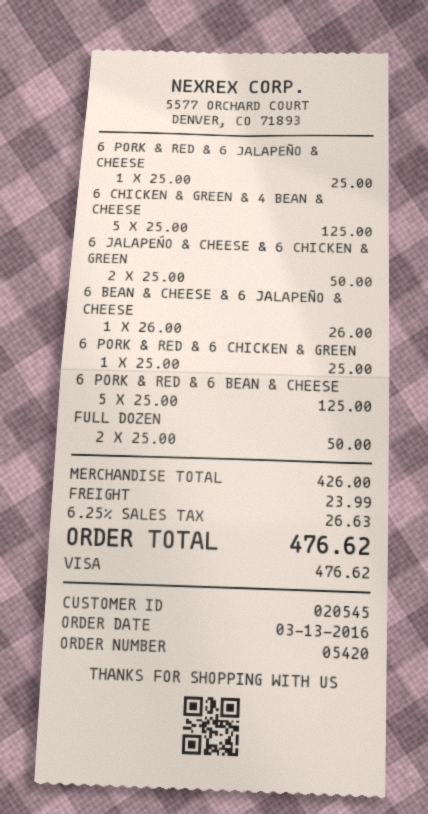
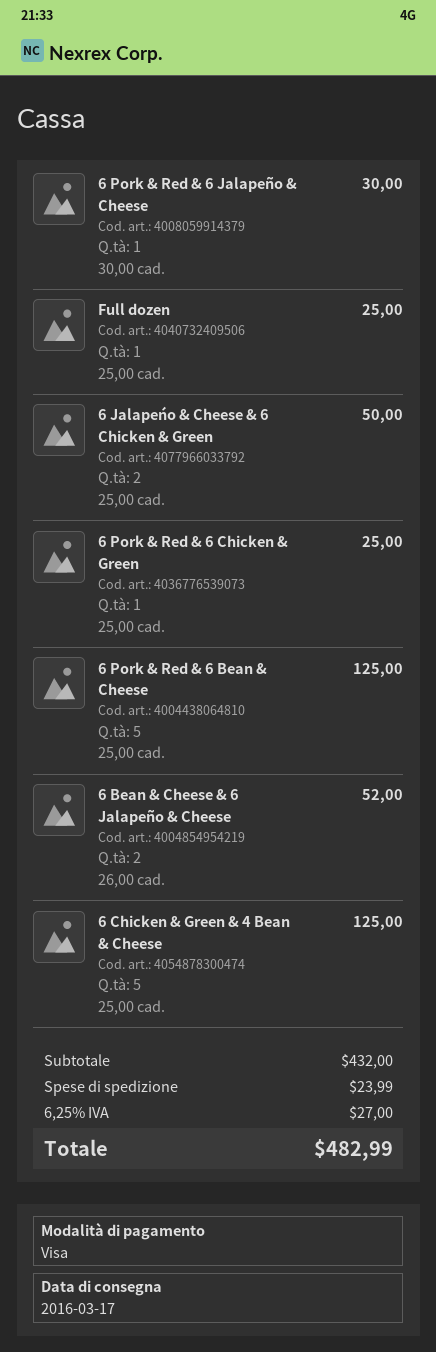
6 PORK & RED & 6 JALAPEÑO & CHEESE: 1 x 25.00 = 25.00 -> 1 x 30.00 = 30.00
6 BEAN & CHEESE & 6 JALAPEÑO & CHEESE: 1 x 26.00 = 26.00 -> 2 x 26.00 = 52.00
FULL DOZEN: 2 x 25.00 = 50.00 -> 1 x 25.00 = 25.00
subtotal: 426.00 -> 432.00
tax: 6.25% = 26.63 -> 6.25% = 27.00
total: 476.62 -> 482.99

